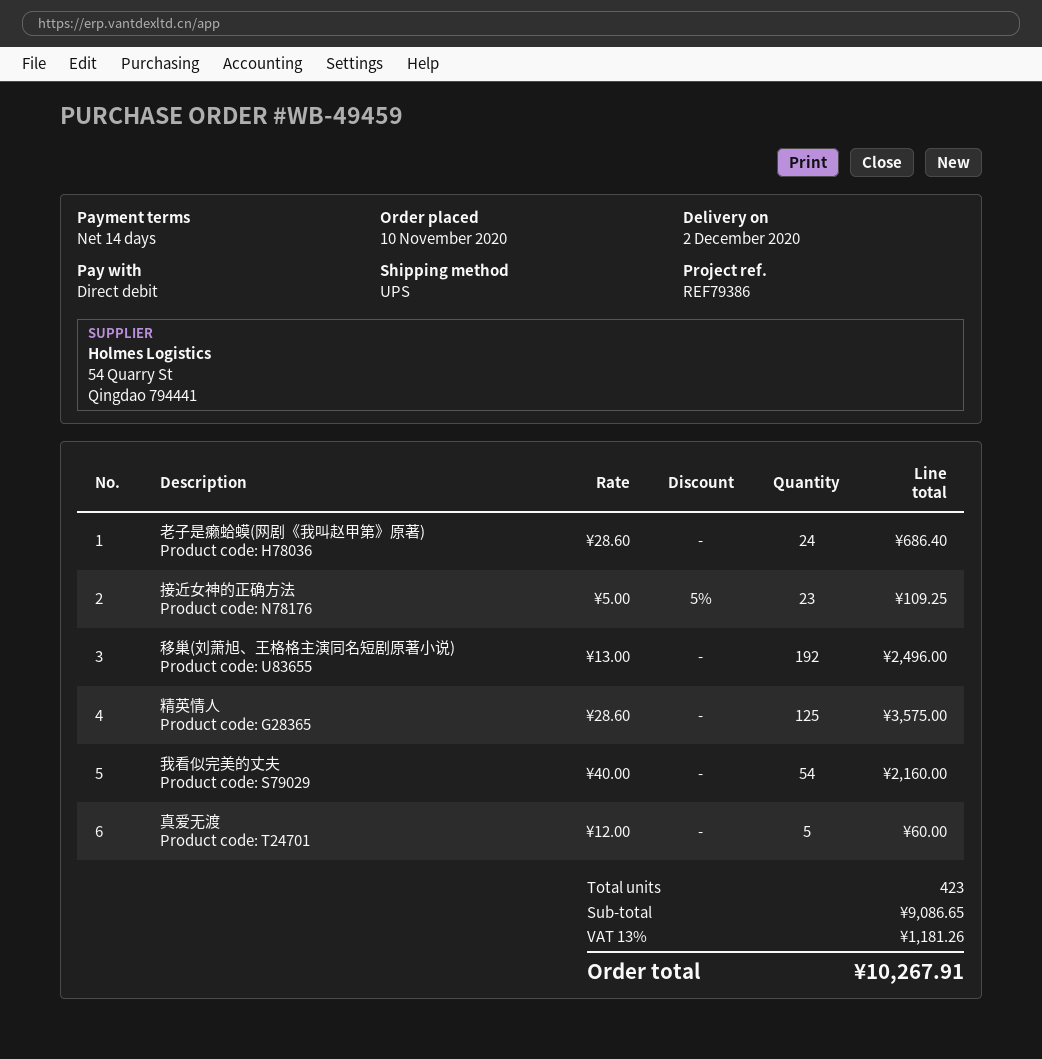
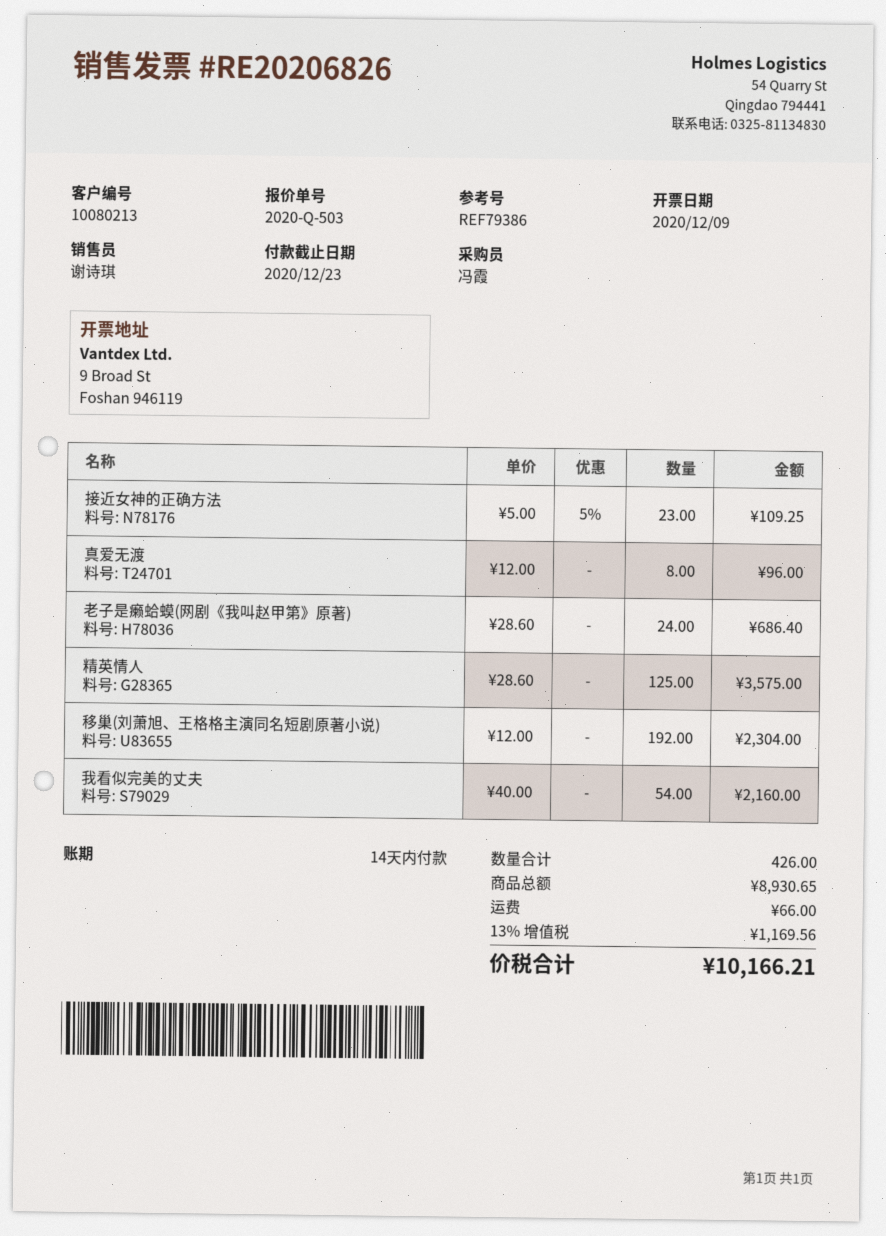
移巢(刘萧旭、王格格主演同名短剧原著小说): 192 x 13.00 = 2496.00 -> 192 x 12.00 = 2304.00
真爱无渡: 5 x 12.00 = 60.00 -> 8 x 12.00 = 96.00
total quantity: 423 -> 426
subtotal: 9086.65 -> 8930.65
shipping: none -> 66.00
tax: 13% = 1181.26 -> 13% = 1169.56
total: 10267.91 -> 10166.21

